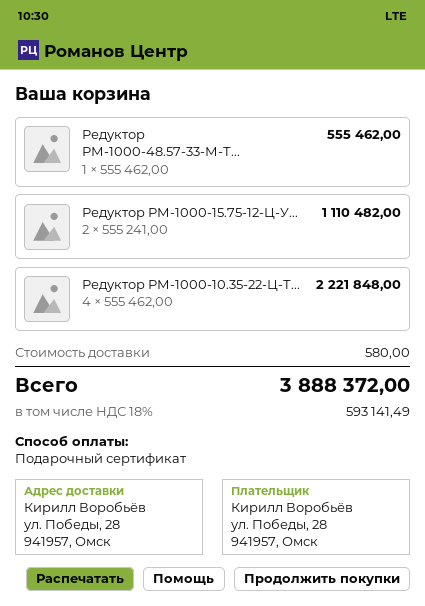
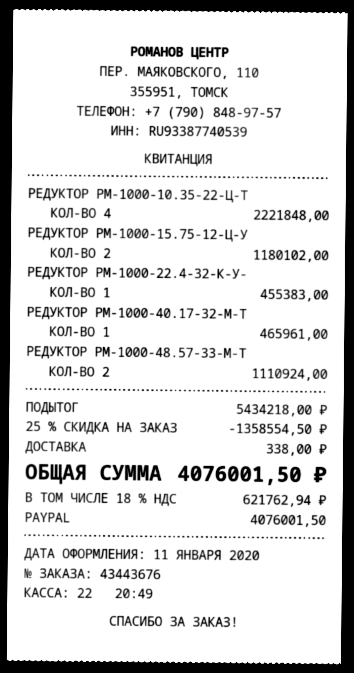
payment method: gift card -> PayPal
Редуктор РМ-1000-48.57-33-М-Т...: 1 for 555462.00 -> 2 for 1110924.00
Редуктор РМ-1000-15.75-12-Ц-У...: 2 for 1110482.00 -> 2 for 1180102.00
РЕДУКТОР РМ-1000-22.4-32-К-У-: none -> 1 for 455383.00
РЕДУКТОР РМ-1000-40.17-32-М-Т: none -> 1 for 465961.00
discount: none -> 25% = 1358554.50
shipping: 580.00 -> 338.00
tax: 18% = 593141.49 -> 18% = 621762.94
total: 3888372.00 -> 4076001.50

